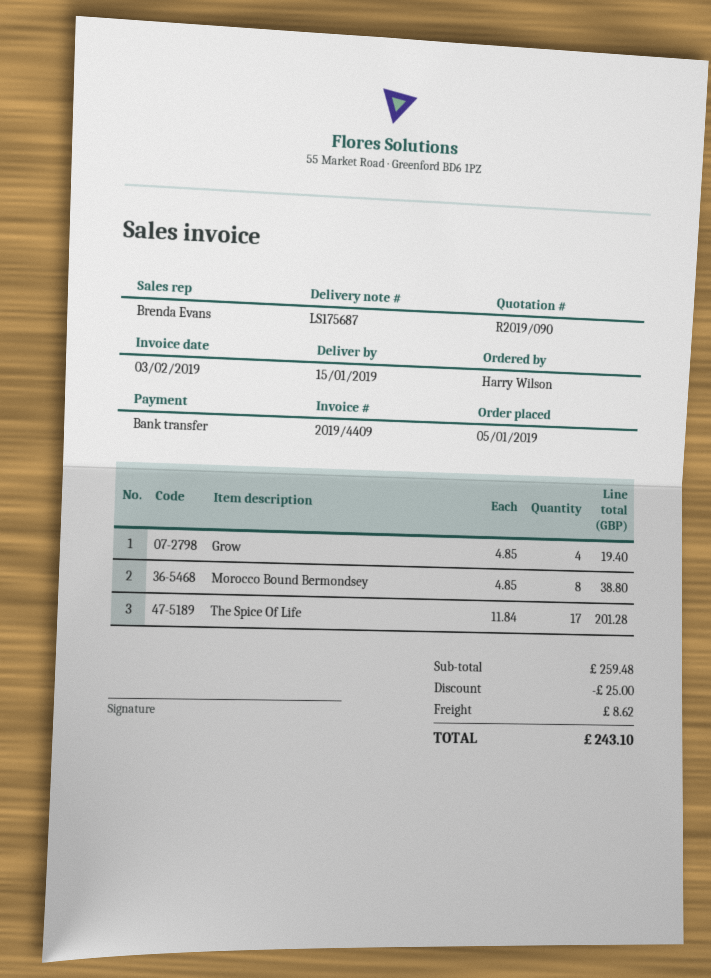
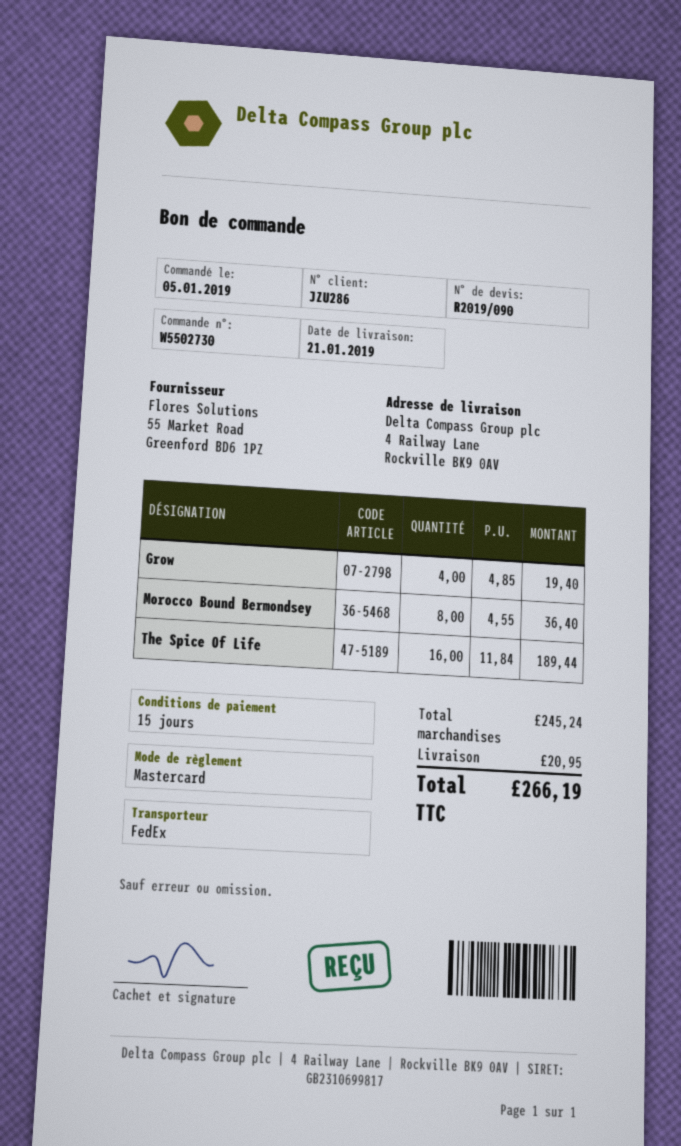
delivery date: 2019-01-15 -> 2019-01-21
payment method: bank transfer -> Mastercard
Morocco Bound Bermondsey: 8 x 4.85 = 38.80 -> 8 x 4.55 = 36.40
The Spice Of Life: 17 x 11.84 = 201.28 -> 16 x 11.84 = 189.44
subtotal: 259.48 -> 245.24
discount: 25.00 -> none
shipping: 8.62 -> 20.95
total: 243.10 -> 266.19

